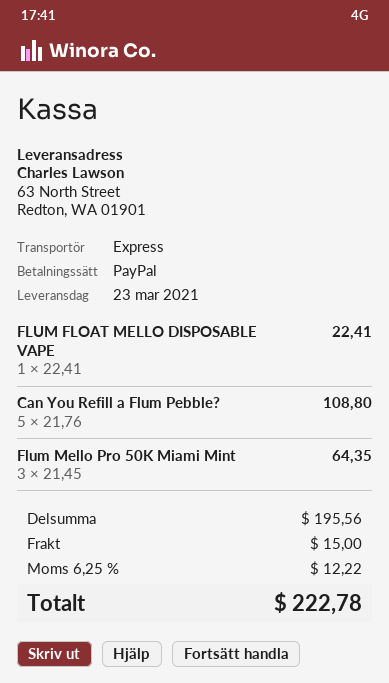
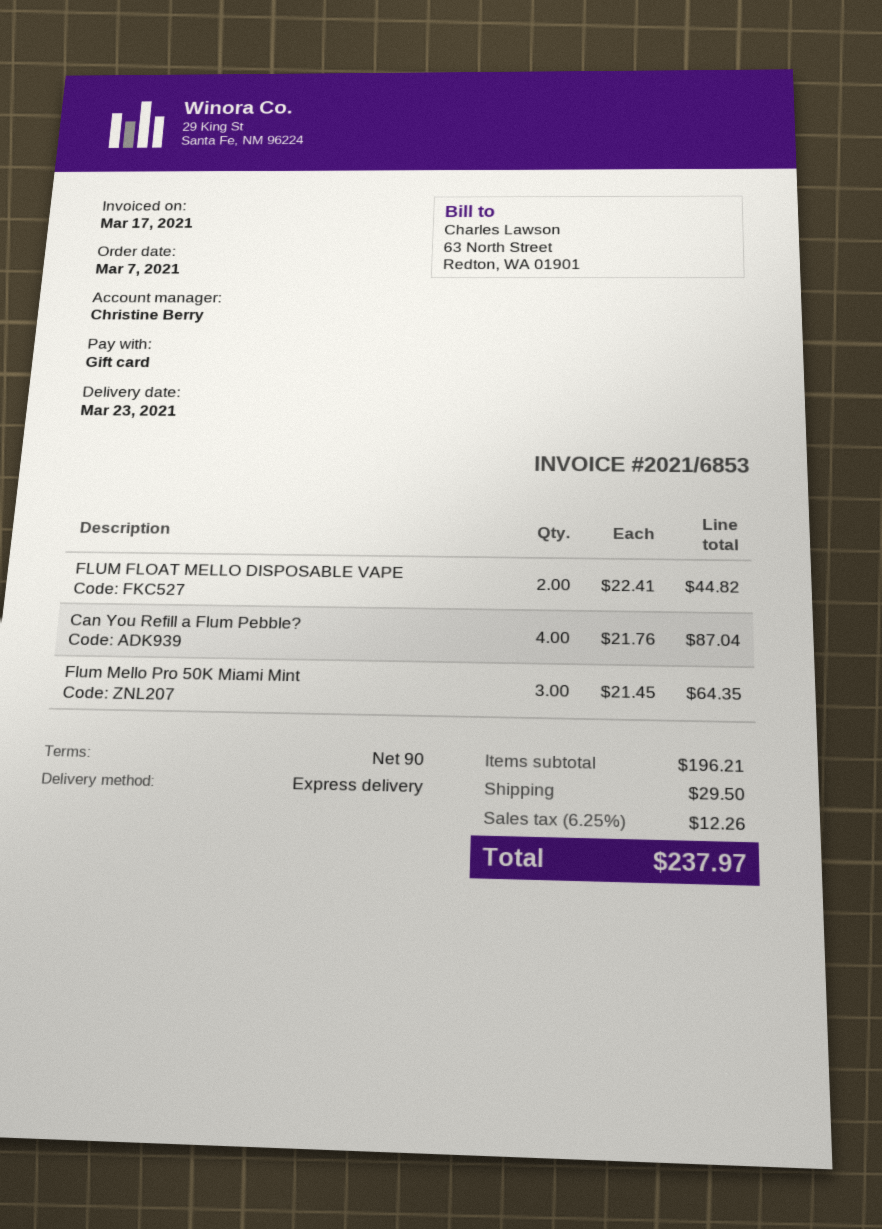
payment method: PayPal -> gift card
FLUM FLOAT MELLO DISPOSABLE VAPE: 1 x 22.41 = 22.41 -> 2 x 22.41 = 44.82
Can You Refill a Flum Pebble?: 5 x 21.76 = 108.80 -> 4 x 21.76 = 87.04
subtotal: 195.56 -> 196.21
shipping: 15.00 -> 29.50
tax: 6.25% = 12.22 -> 6.25% = 12.26
total: 222.78 -> 237.97

